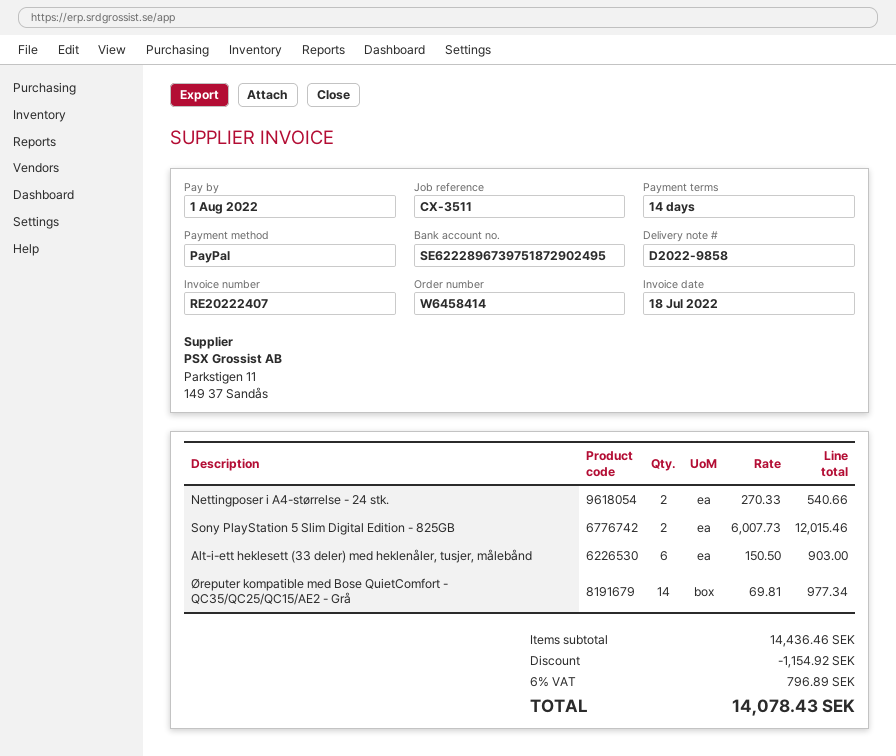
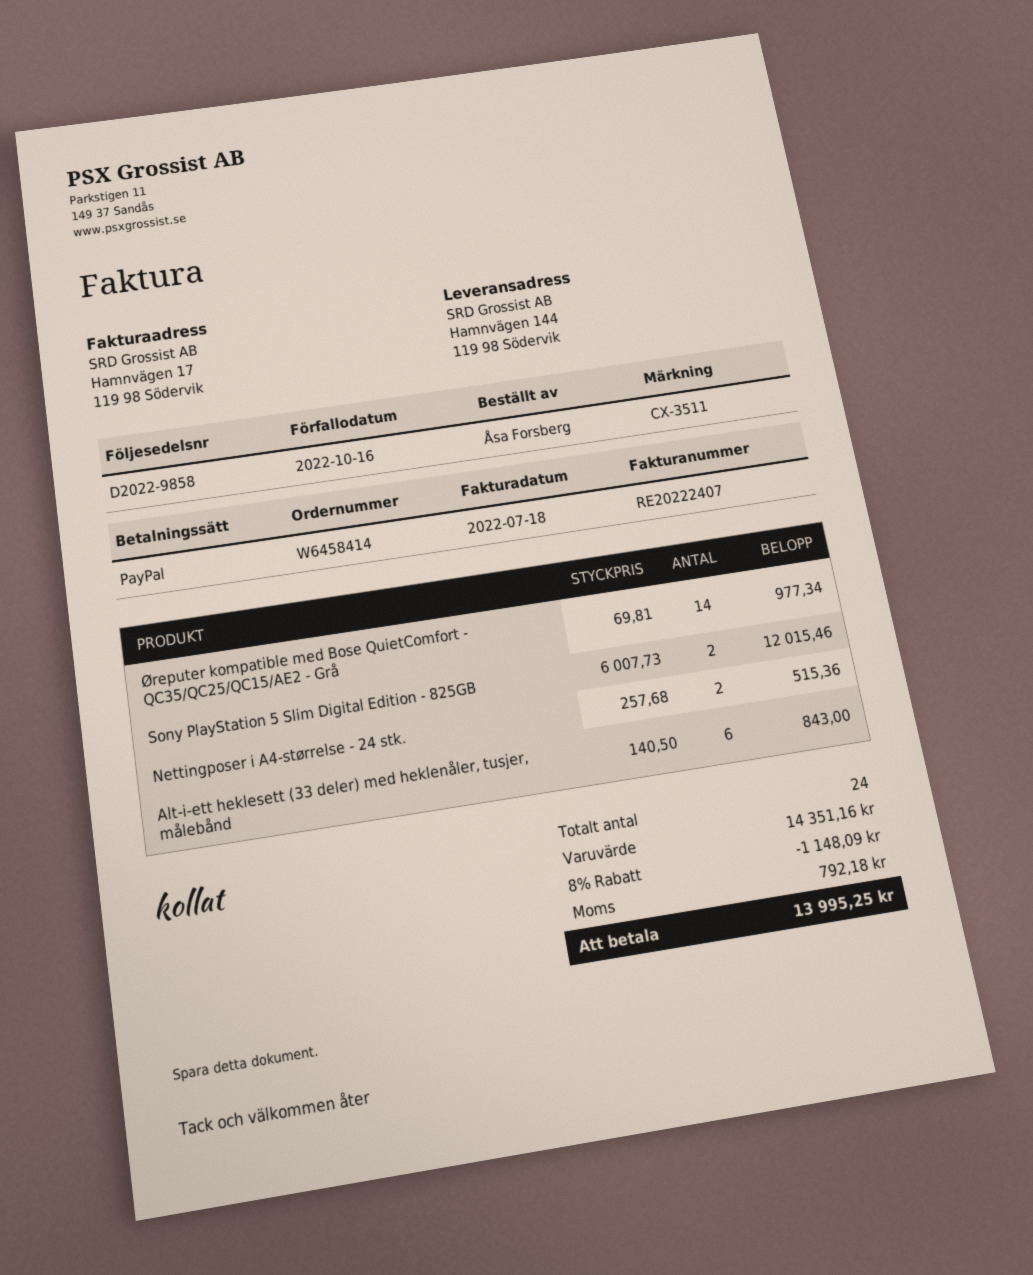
due date: 2022-08-01 -> 2022-10-16
Nettingposer i A4-størrelse - 24 stk.: 2 x 270.33 = 540.66 -> 2 x 257.68 = 515.36
Alt-i-ett heklesett (33 deler) med heklenåler, tusjer, målebånd: 6 x 150.50 = 903.00 -> 6 x 140.50 = 843.00
subtotal: 14436.46 -> 14351.16
discount: 1154.92 -> 1148.09
tax: 796.89 -> 792.18
total: 14078.43 -> 13995.25

